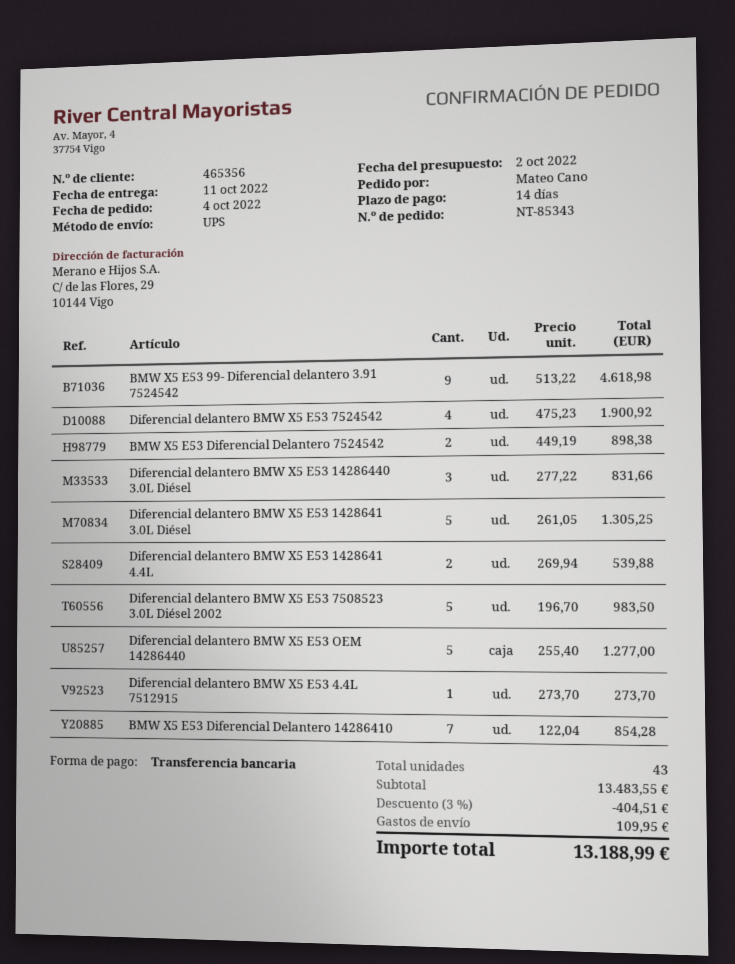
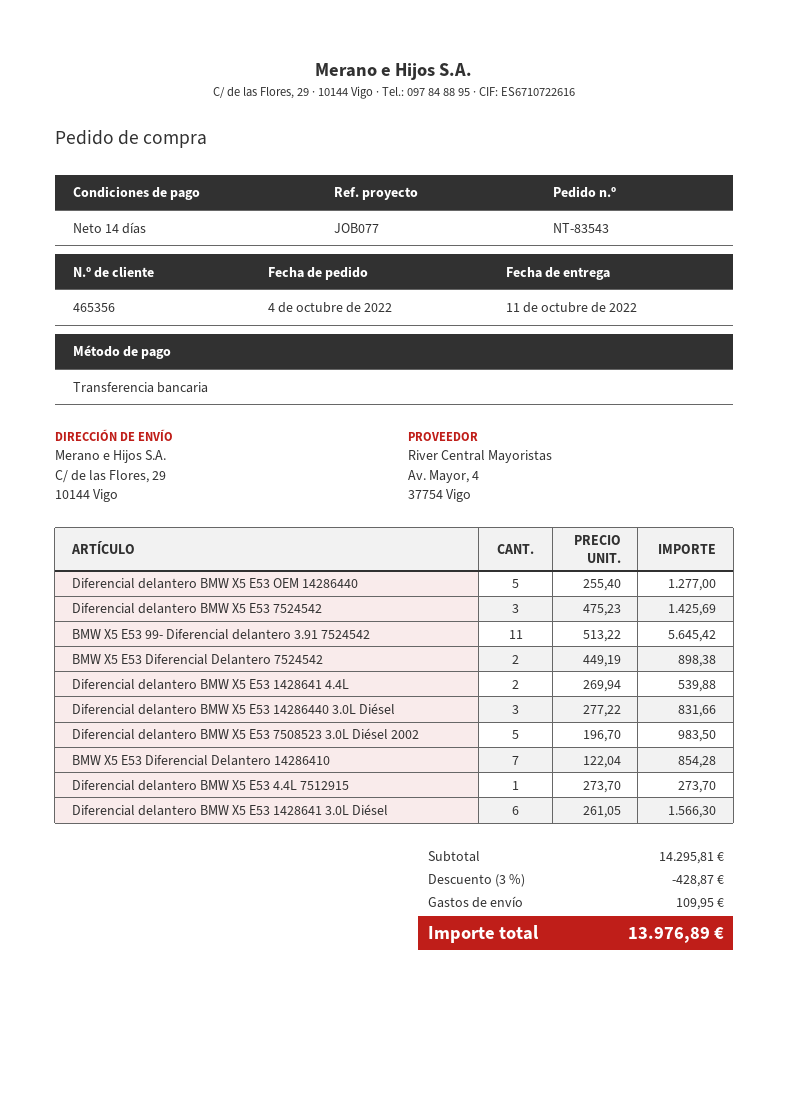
order number: NT-85343 -> NT-83543
BMW X5 E53 99- Diferencial delantero 3.91 7524542: 9 x 513.22 = 4618.98 -> 11 x 513.22 = 5645.42
Diferencial delantero BMW X5 E53 7524542: 4 x 475.23 = 1900.92 -> 3 x 475.23 = 1425.69
Diferencial delantero BMW X5 E53 1428641 3.0L Diésel: 5 x 261.05 = 1305.25 -> 6 x 261.05 = 1566.30
subtotal: 13483.55 -> 14295.81
discount: 3% = 404.51 -> 3% = 428.87
total: 13188.99 -> 13976.89

